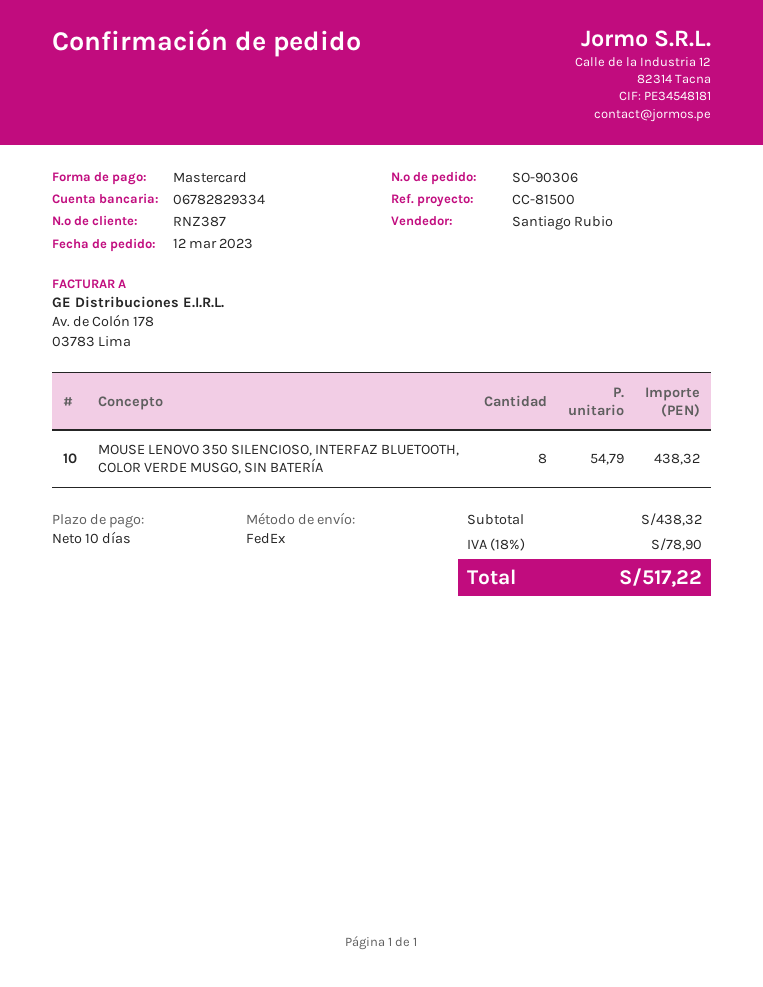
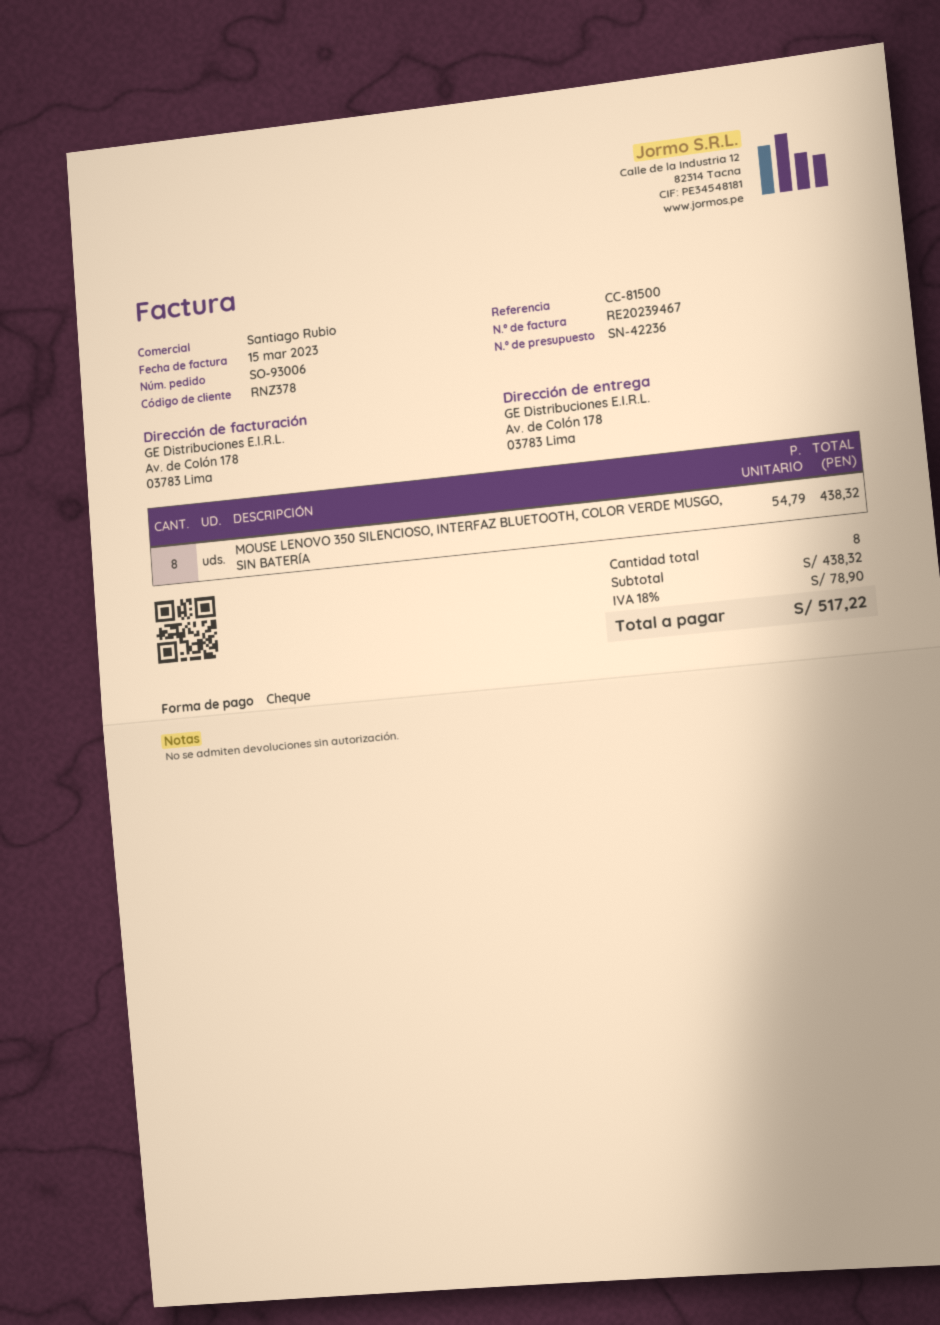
order number: SO-90306 -> SO-93006
customer number: RNZ387 -> RNZ378
payment method: Mastercard -> cheque

